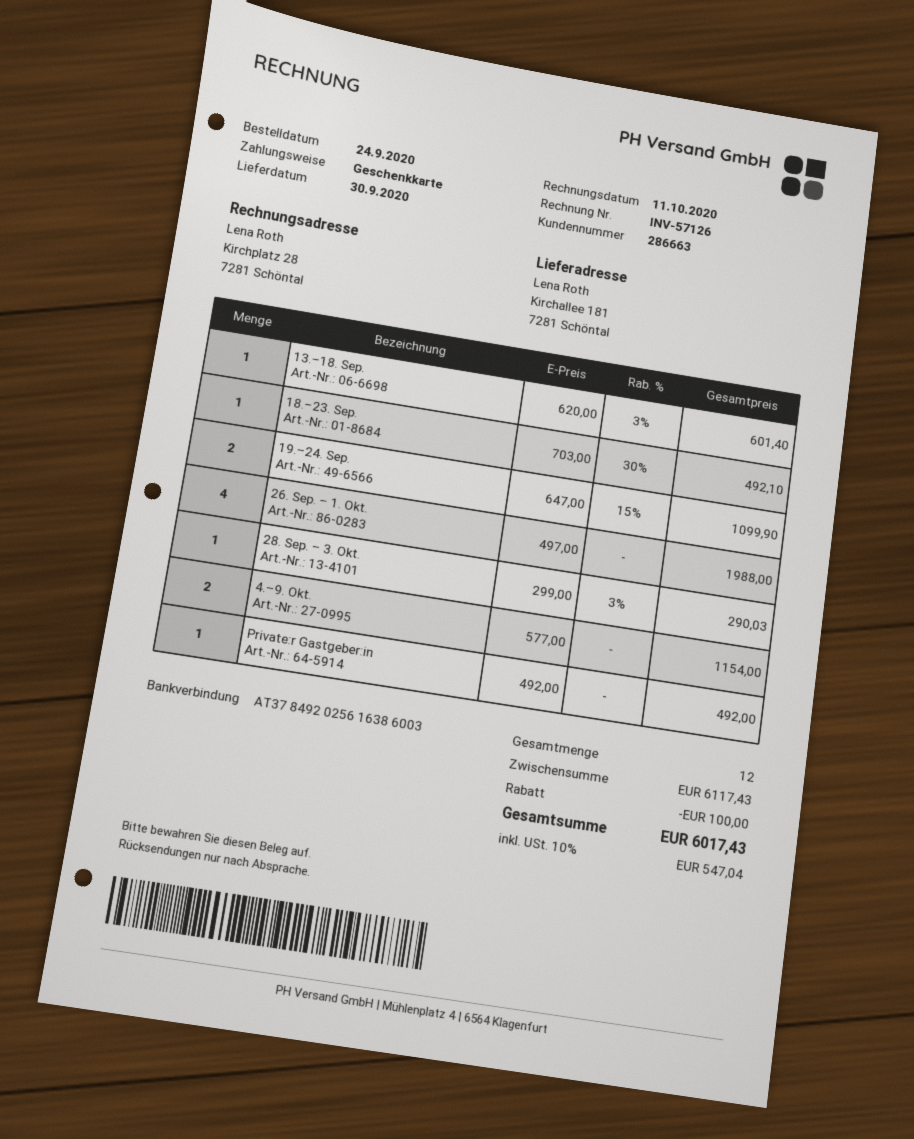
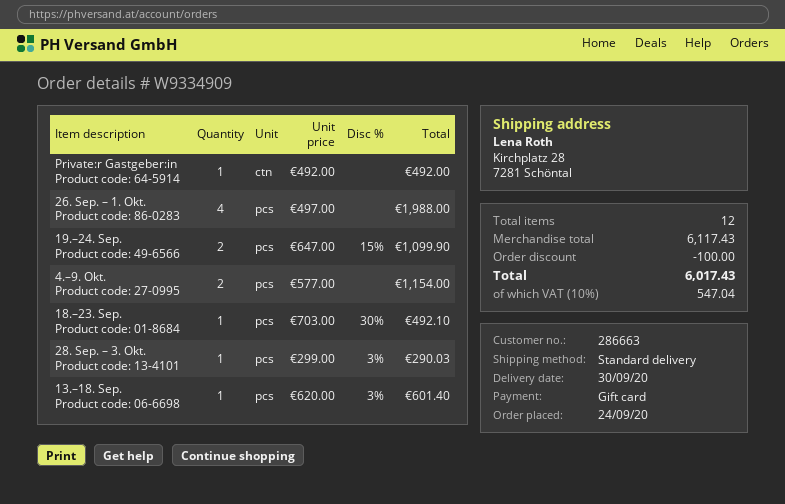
ship to: Kirchallee 181, 7281 Schöntal -> Kirchplatz 28, 7281 Schöntal

